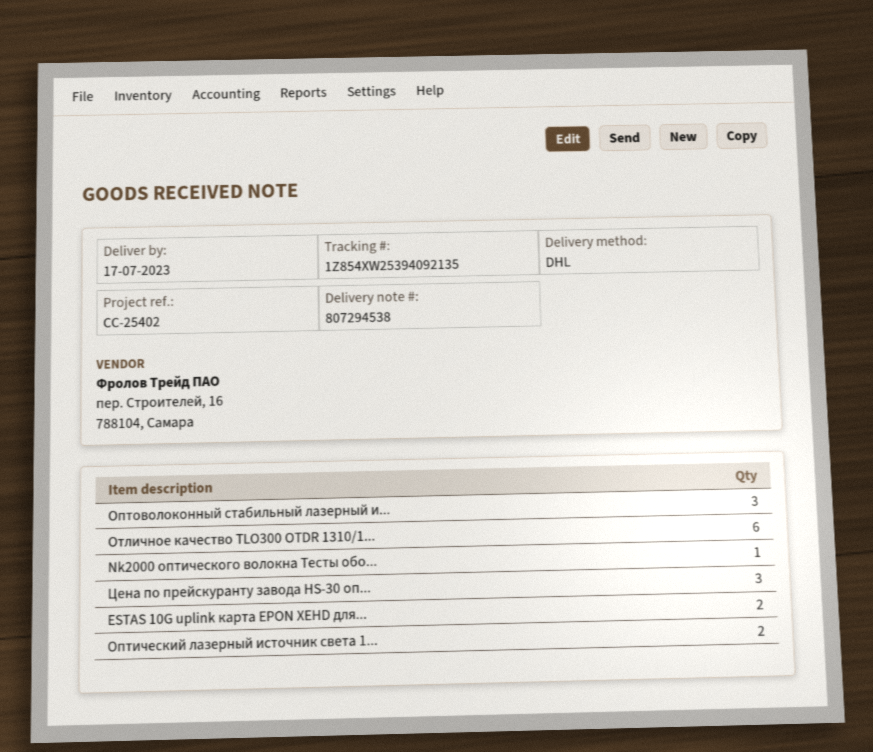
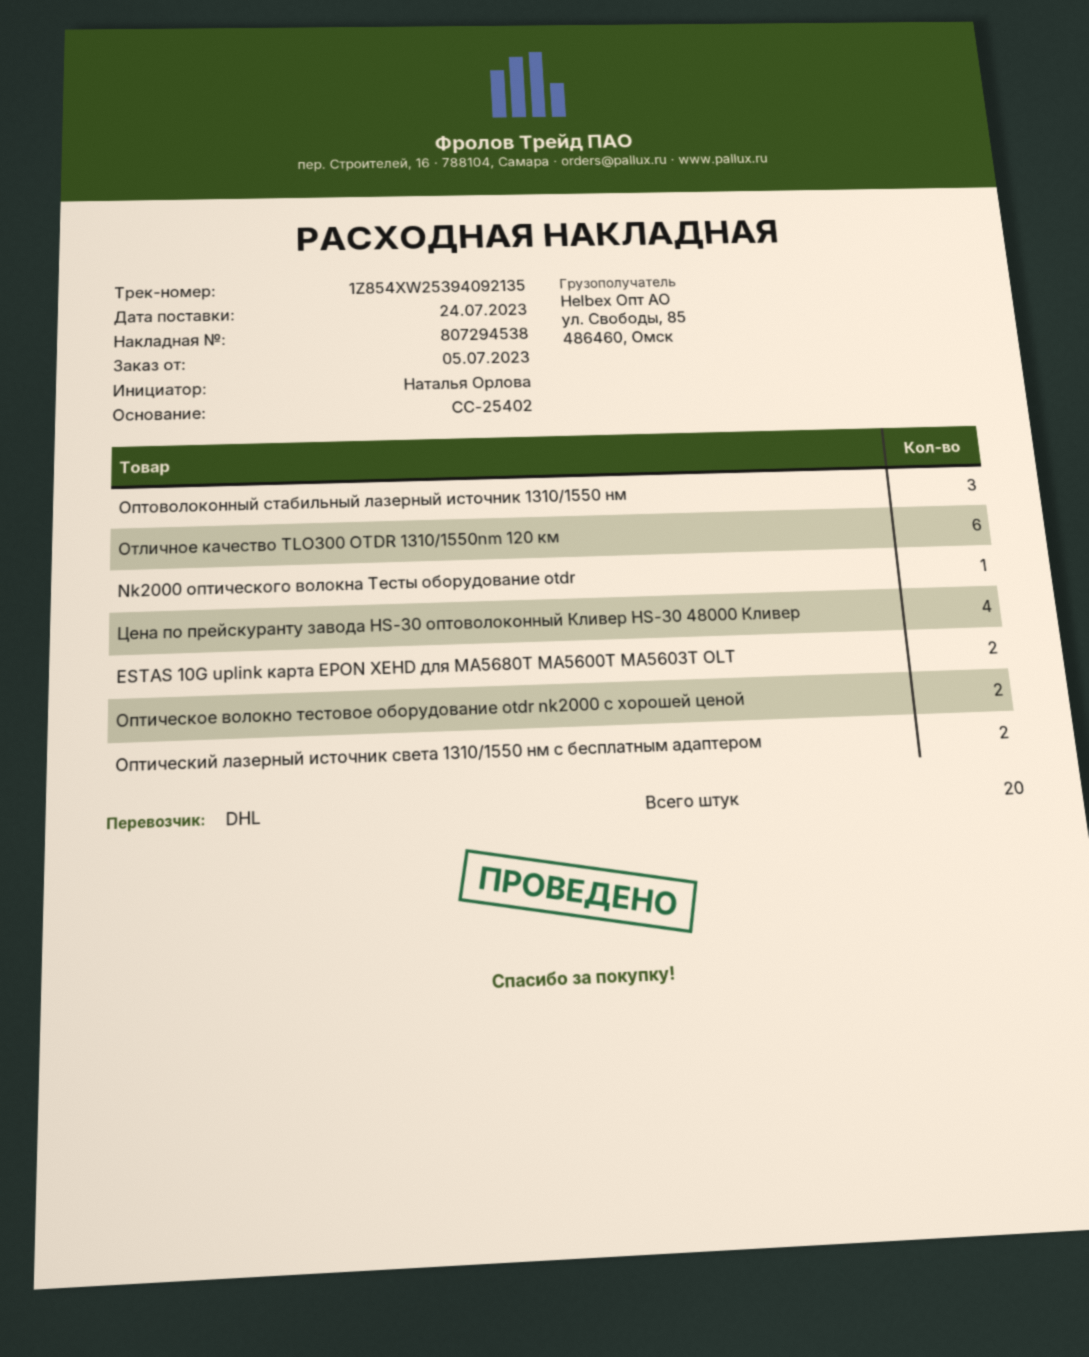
delivery date: 2023-07-17 -> 2023-07-24
Цена по прейскуранту завода HS-30 оп...: 3 -> 4
Оптическое волокно тестовое оборудование otdr nk2000 с хорошей ценой: none -> 2

